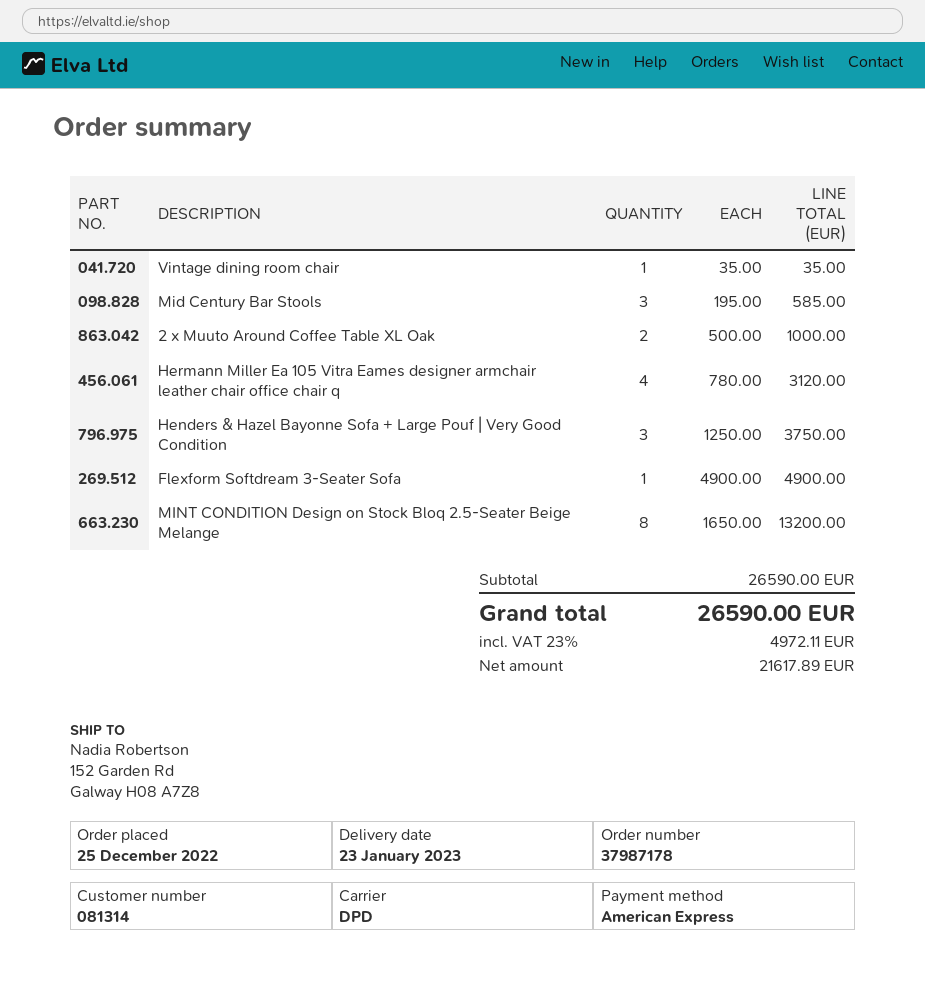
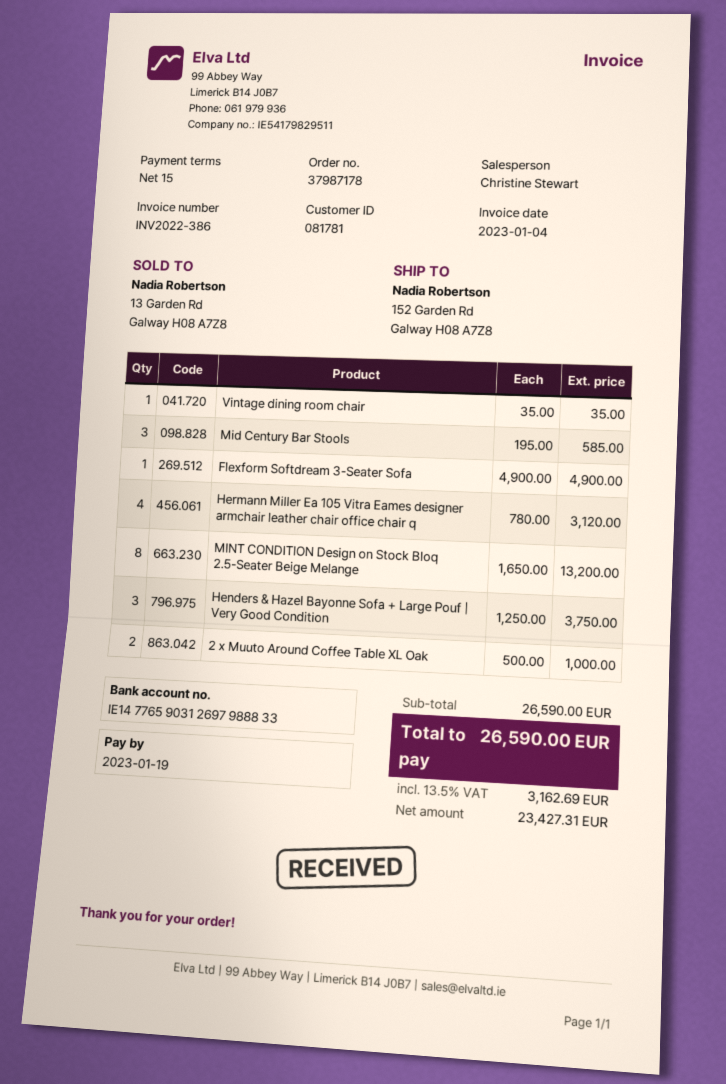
customer number: 081314 -> 081781
net: 21617.89 -> 23427.31
tax: 23% = 4972.11 -> 13.5% = 3162.69

